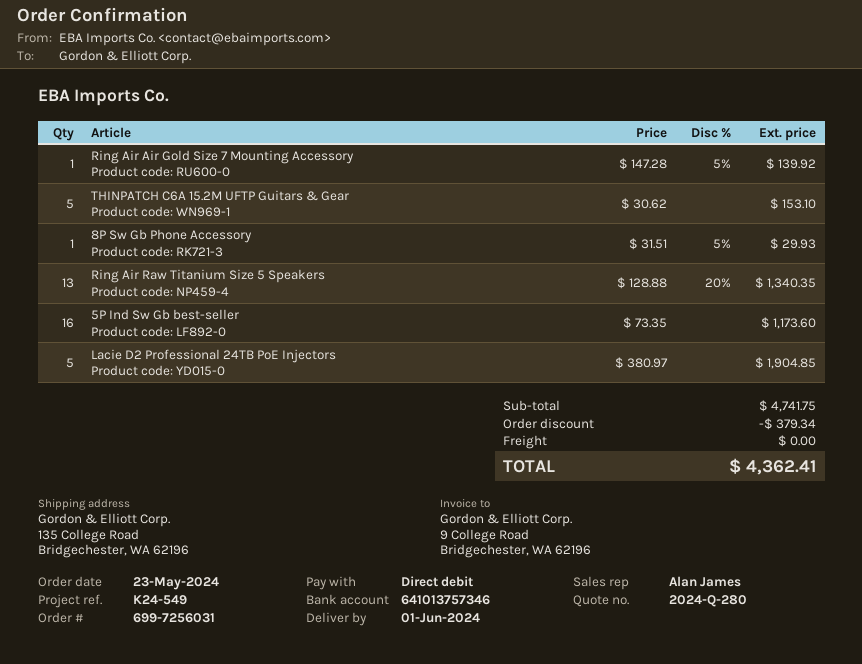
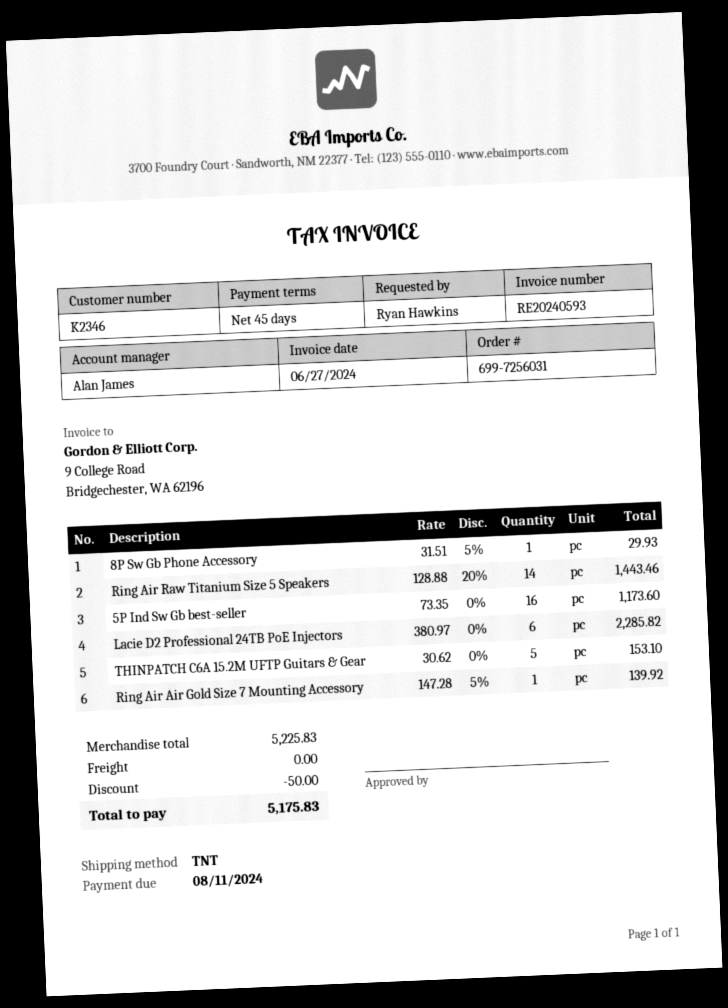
Ring Air Raw Titanium Size 5 Speakers: 13 x 128.88 - 20% = 1340.35 -> 14 x 128.88 - 20% = 1443.46
Lacie D2 Professional 24TB PoE Injectors: 5 x 380.97 = 1904.85 -> 6 x 380.97 = 2285.82
subtotal: 4741.75 -> 5225.83
discount: 379.34 -> 50.00
total: 4362.41 -> 5175.83

